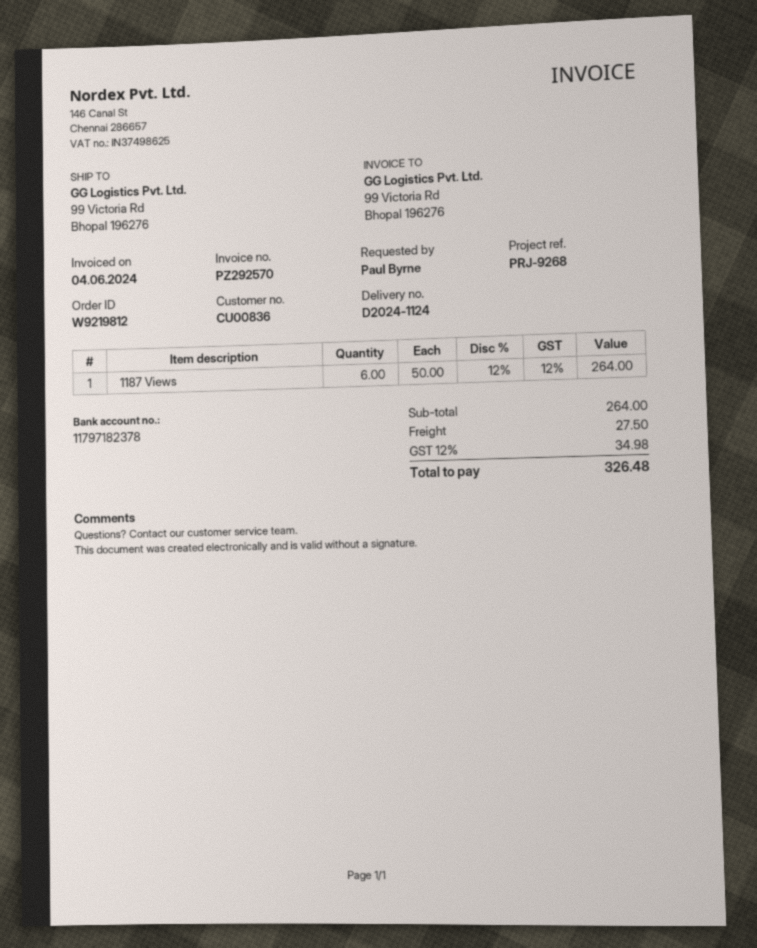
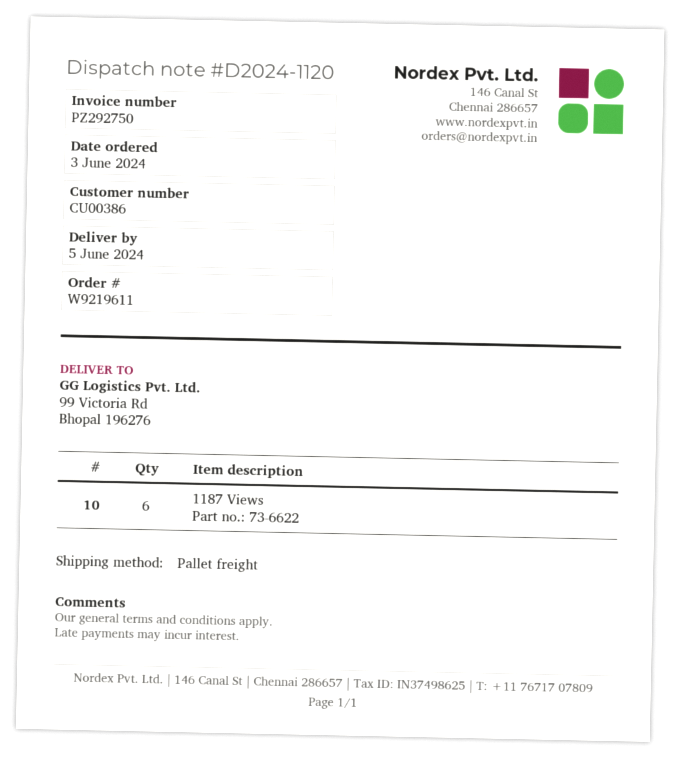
order number: W9219812 -> W9219611
delivery note number: D2024-1124 -> D2024-1120
invoice number: PZ292570 -> PZ292750
customer number: CU00836 -> CU00386

